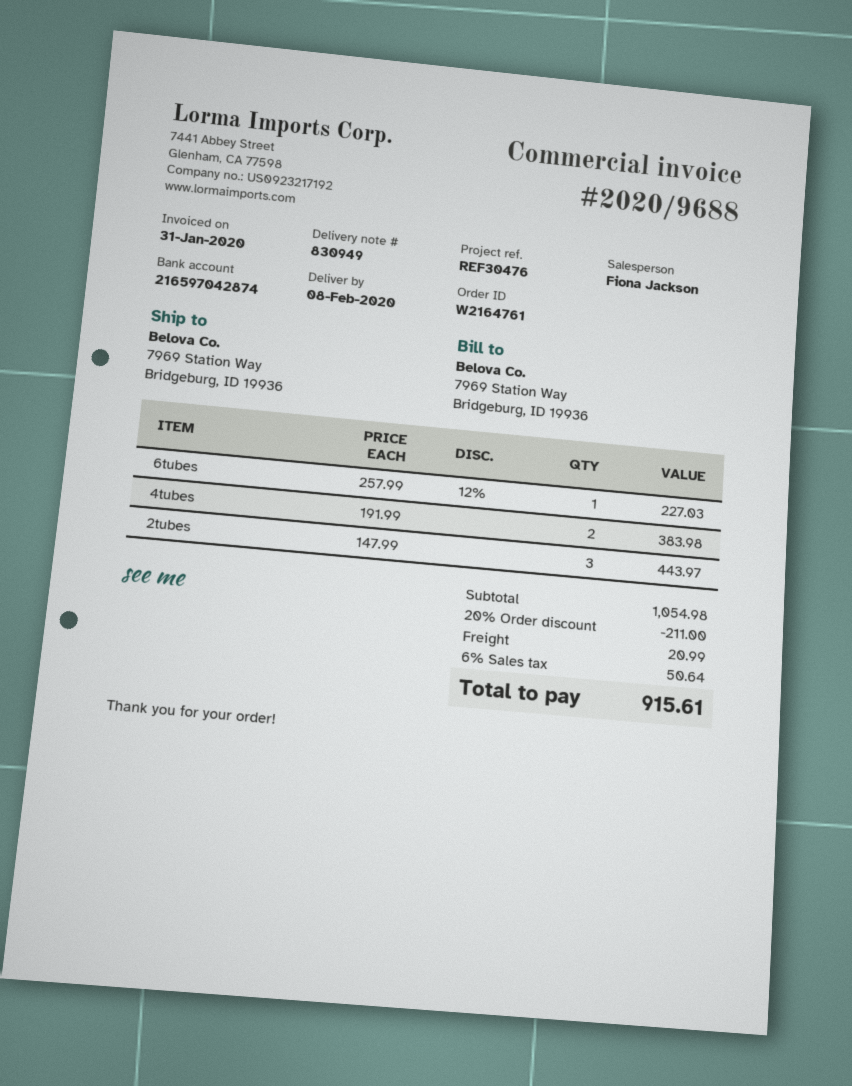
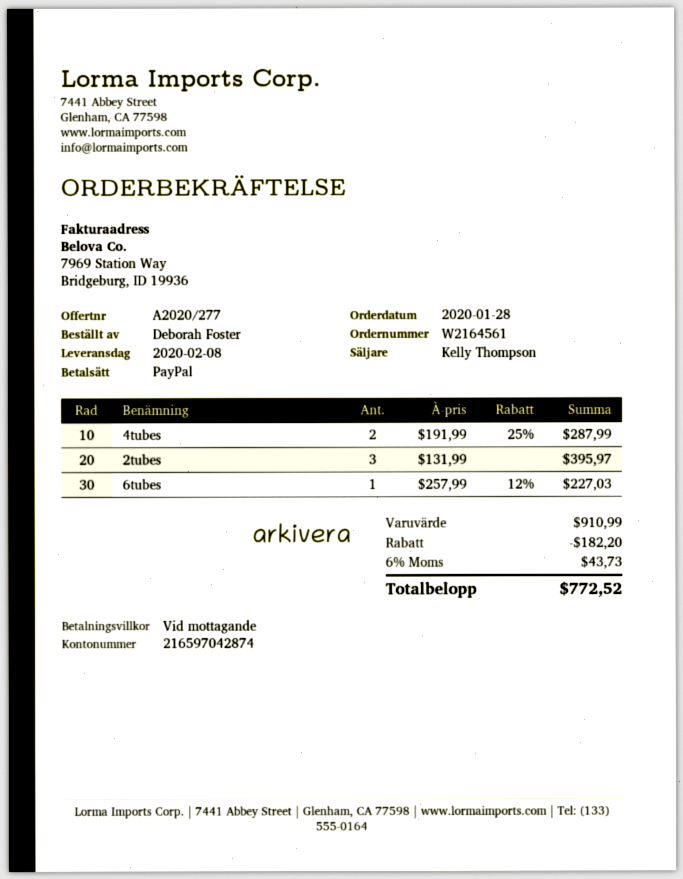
order number: W2164761 -> W2164561
sales rep: Fiona Jackson -> Kelly Thompson
4tubes: 2 x 191.99 = 383.98 -> 2 x 191.99 - 25% = 287.99
2tubes: 3 x 147.99 = 443.97 -> 3 x 131.99 = 395.97
subtotal: 1054.98 -> 910.99
discount: 211.00 -> 182.20
shipping: 20.99 -> none
tax: 6% = 50.64 -> 6% = 43.73
total: 915.61 -> 772.52

